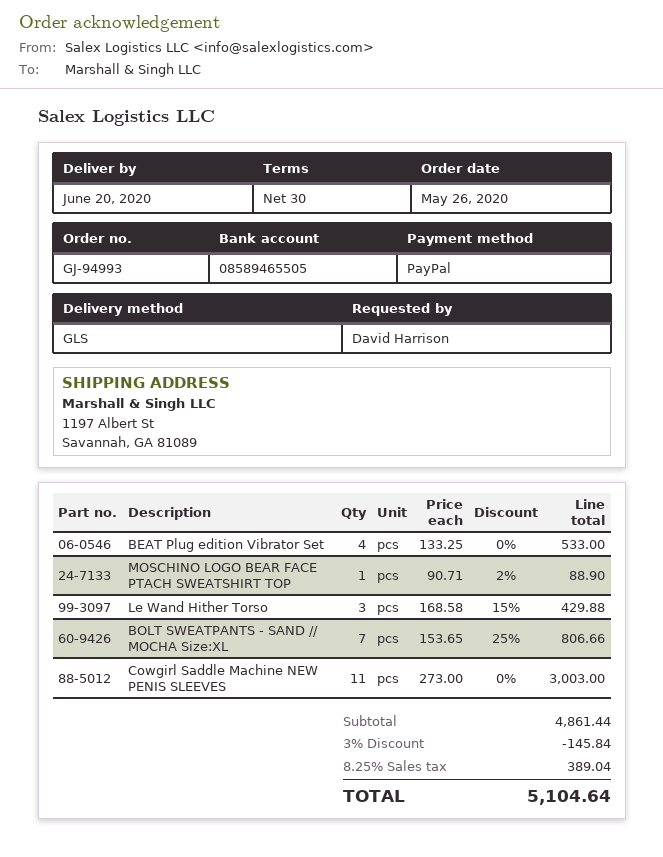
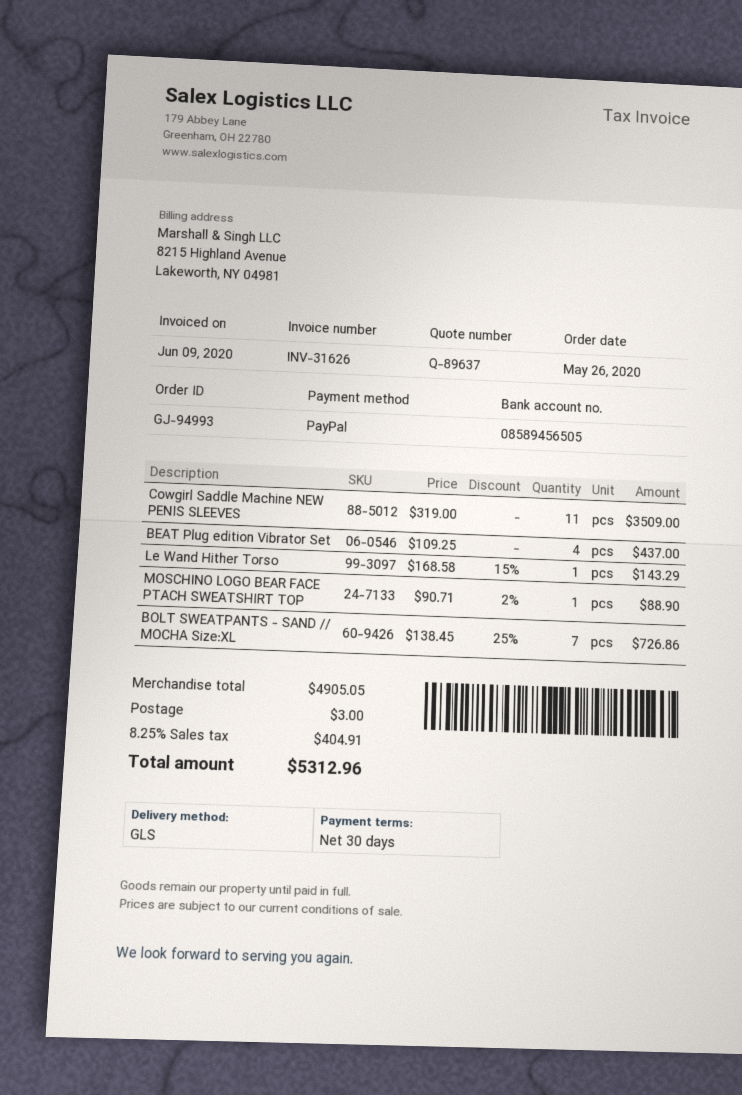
bank account: 08589465505 -> 08589456505
BEAT Plug edition Vibrator Set: 4 x 133.25 = 533.00 -> 4 x 109.25 = 437.00
Le Wand Hither Torso: 3 x 168.58 - 15% = 429.88 -> 1 x 168.58 - 15% = 143.29
BOLT SWEATPANTS - SAND // MOCHA Size:XL: 7 x 153.65 - 25% = 806.66 -> 7 x 138.45 - 25% = 726.86
Cowgirl Saddle Machine NEW PENIS SLEEVES: 11 x 273.00 = 3003.00 -> 11 x 319.00 = 3509.00
subtotal: 4861.44 -> 4905.05
discount: 3% = 145.84 -> none
shipping: none -> 3.00
tax: 8.25% = 389.04 -> 8.25% = 404.91
total: 5104.64 -> 5312.96

